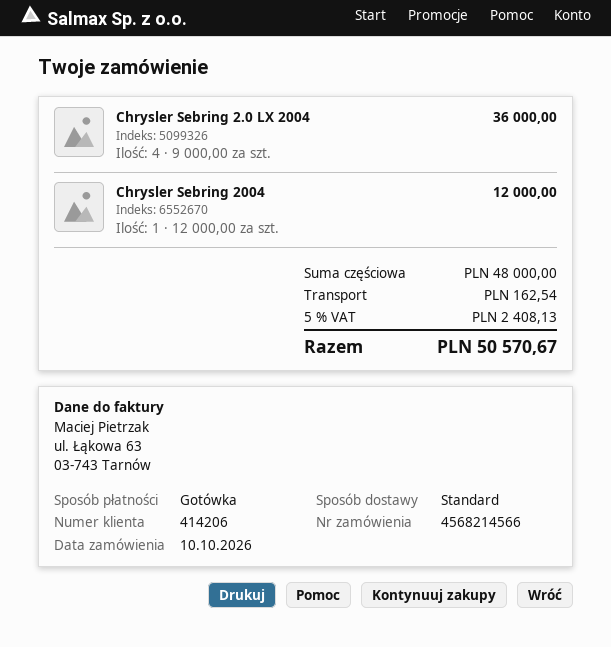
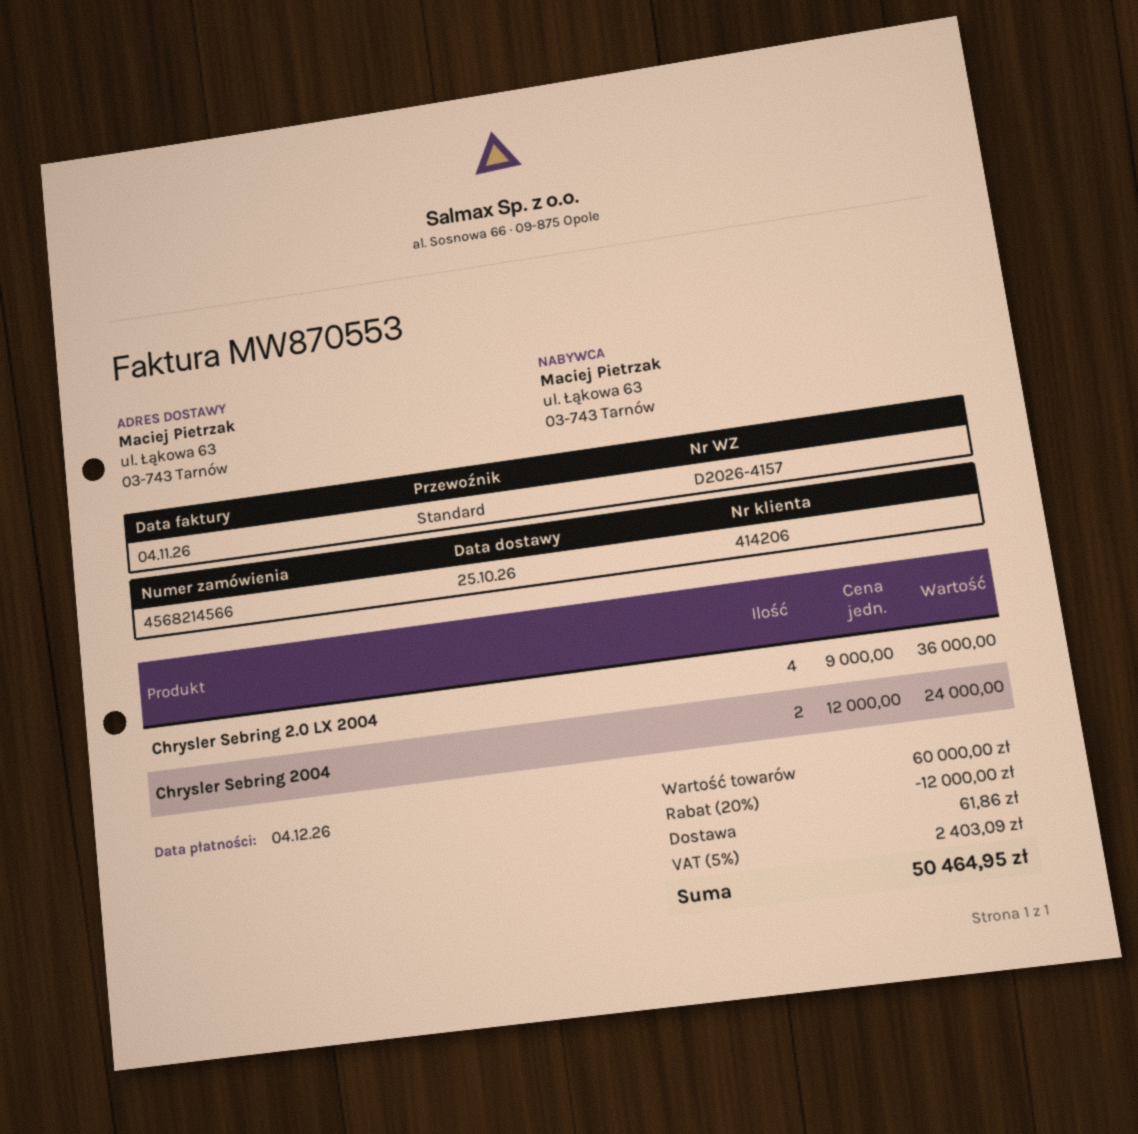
Chrysler Sebring 2004: 1 x 12000.00 = 12000.00 -> 2 x 12000.00 = 24000.00
subtotal: 48000.00 -> 60000.00
discount: none -> 20% = 12000.00
shipping: 162.54 -> 61.86
tax: 5% = 2408.13 -> 5% = 2403.09
total: 50570.67 -> 50464.95

